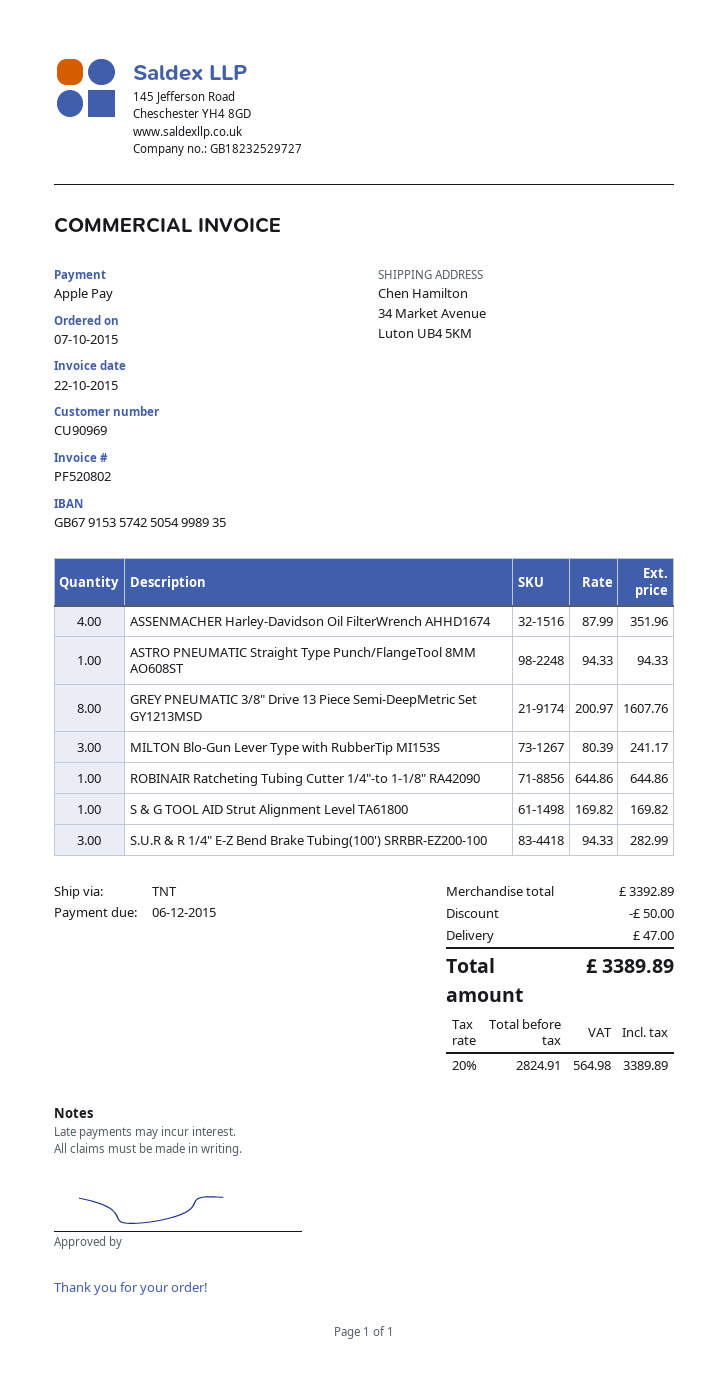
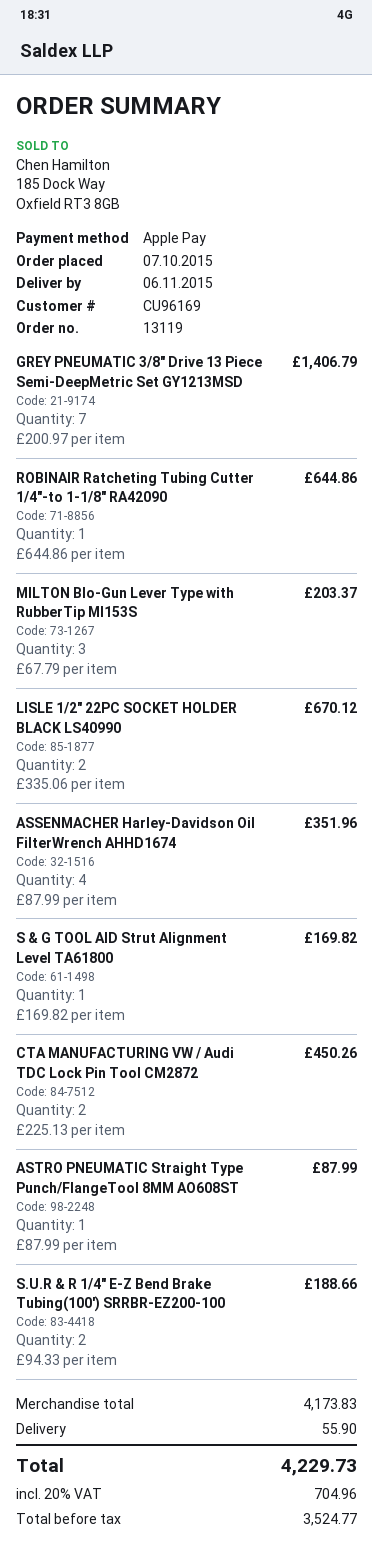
customer number: CU90969 -> CU96169
ASTRO PNEUMATIC Straight Type Punch/FlangeTool 8MM AO608ST: 1 x 94.33 = 94.33 -> 1 x 87.99 = 87.99
GREY PNEUMATIC 3/8" Drive 13 Piece Semi-DeepMetric Set GY1213MSD: 8 x 200.97 = 1607.76 -> 7 x 200.97 = 1406.79
MILTON Blo-Gun Lever Type with RubberTip MI153S: 3 x 80.39 = 241.17 -> 3 x 67.79 = 203.37
S.U.R & R 1/4" E-Z Bend Brake Tubing(100') SRRBR-EZ200-100: 3 x 94.33 = 282.99 -> 2 x 94.33 = 188.66
LISLE 1/2" 22PC SOCKET HOLDER BLACK LS40990: none -> 2 x 335.06 = 670.12
CTA MANUFACTURING VW / Audi TDC Lock Pin Tool CM2872: none -> 2 x 225.13 = 450.26
subtotal: 3392.89 -> 4173.83
discount: 50.00 -> none
shipping: 47.00 -> 55.90
net: 2824.91 -> 3524.77
tax: 20% = 564.98 -> 20% = 704.96
total: 3389.89 -> 4229.73

